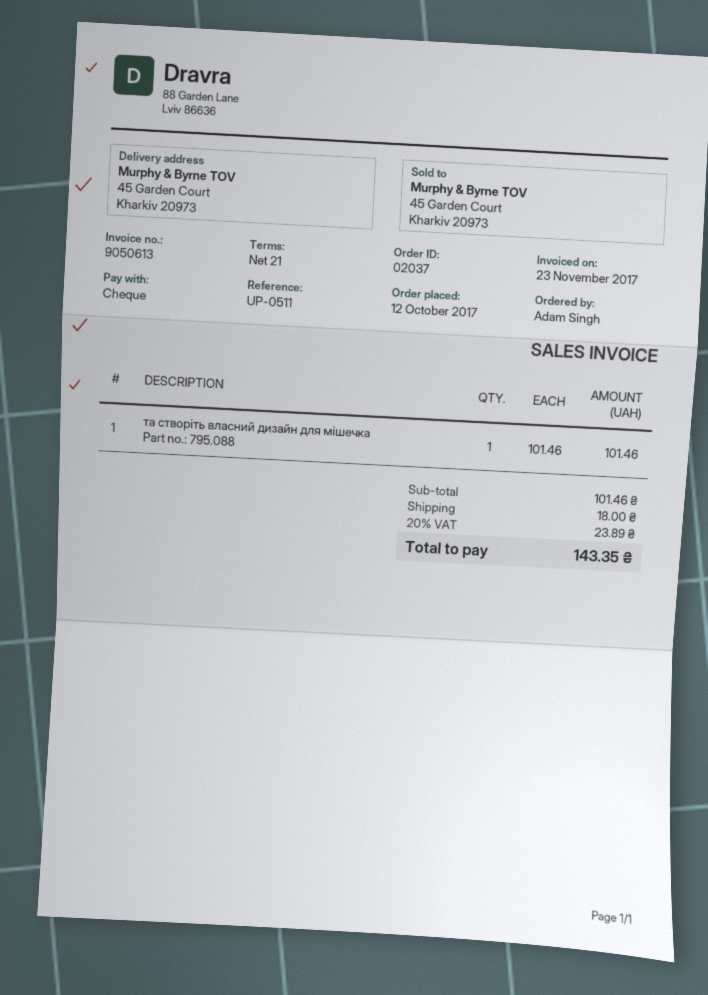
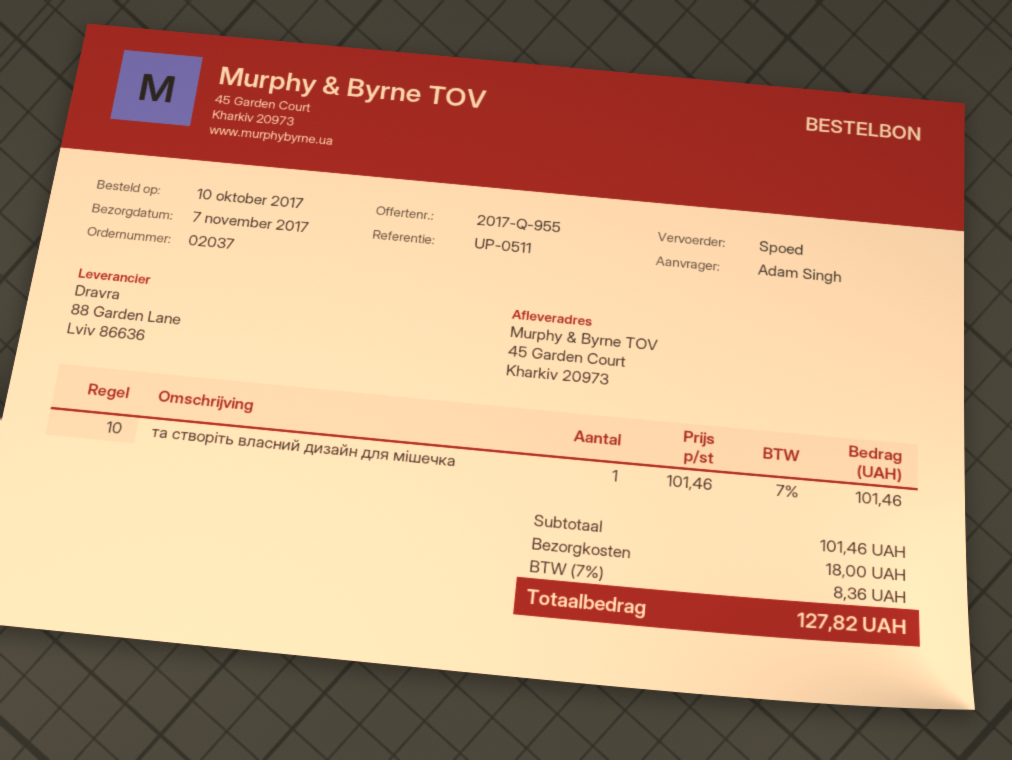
order date: 2017-10-12 -> 2017-10-10
tax: 20% = 23.89 -> 7% = 8.36
total: 143.35 -> 127.82

